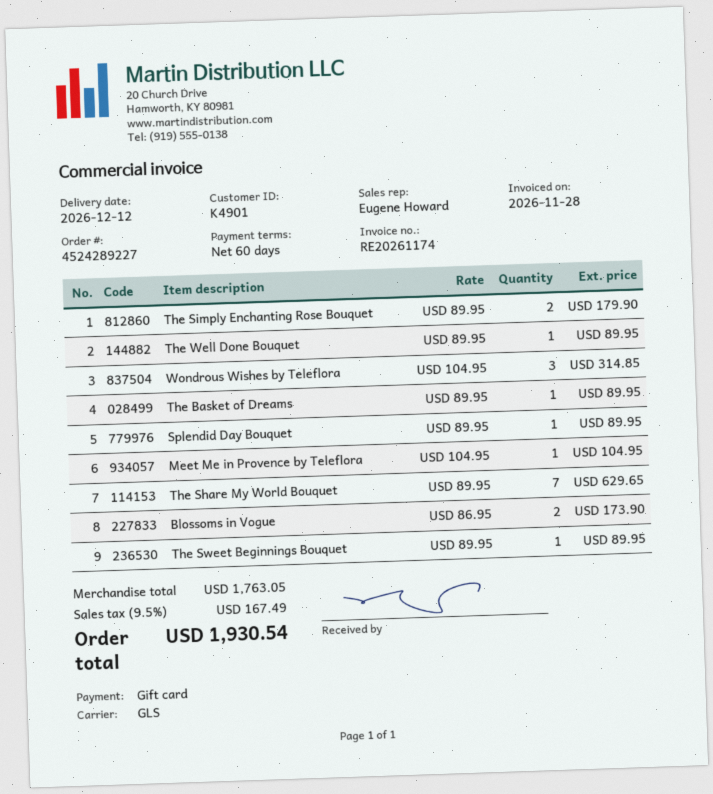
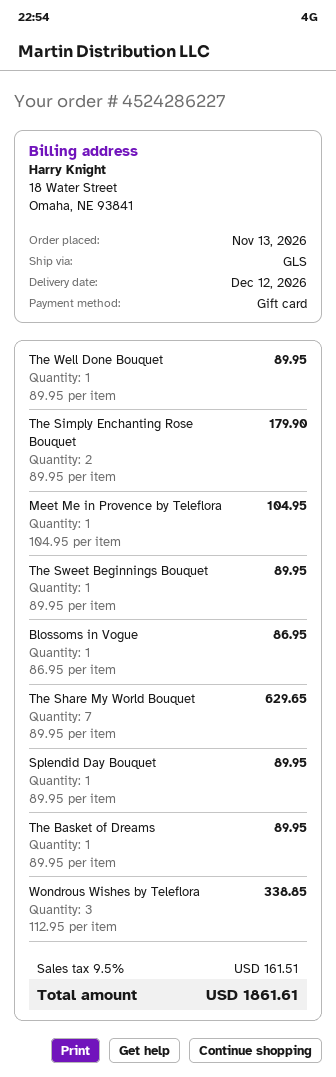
order number: 4524289227 -> 4524286227
Wondrous Wishes by Teleflora: 3 x 104.95 = 314.85 -> 3 x 112.95 = 338.85
Blossoms in Vogue: 2 x 86.95 = 173.90 -> 1 x 86.95 = 86.95
tax: 9.5% = 167.49 -> 9.5% = 161.51
total: 1930.54 -> 1861.61

